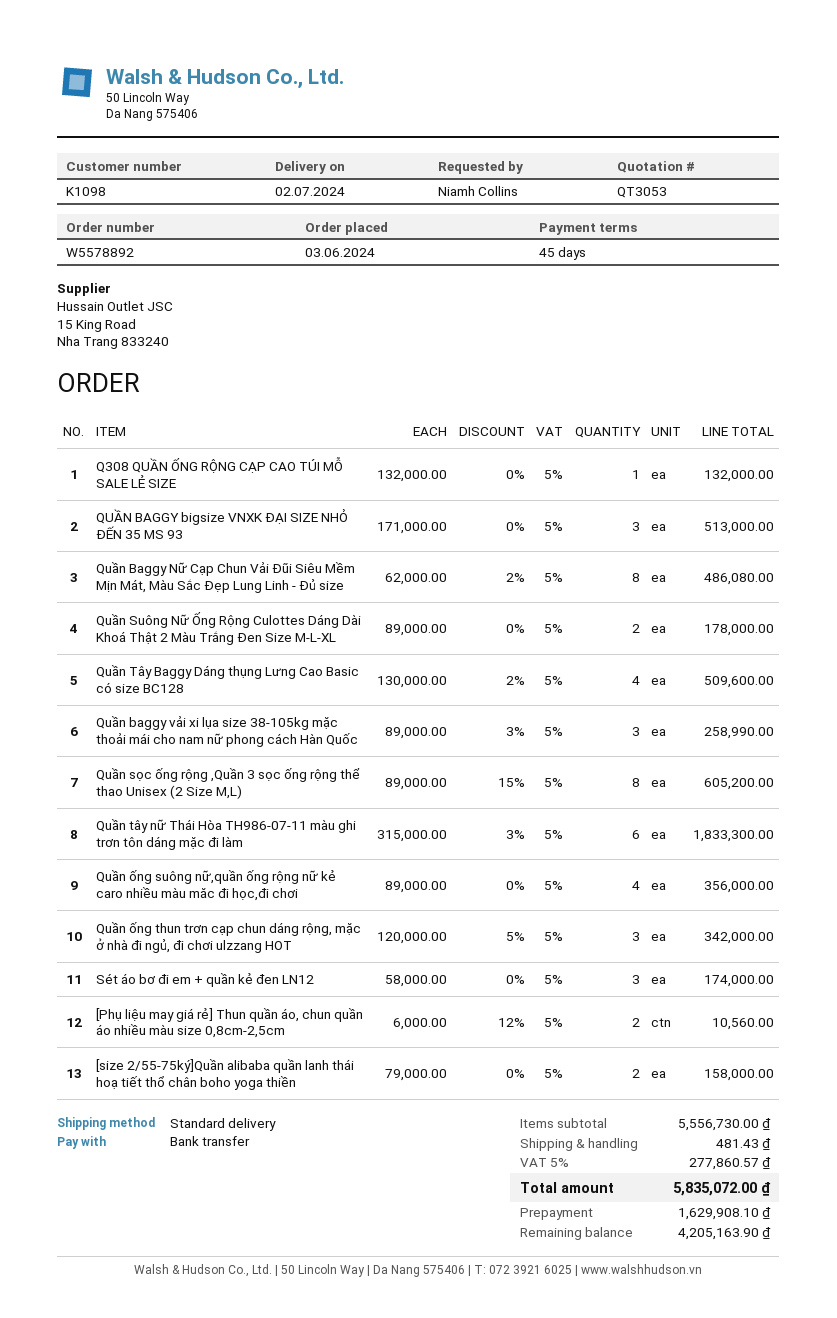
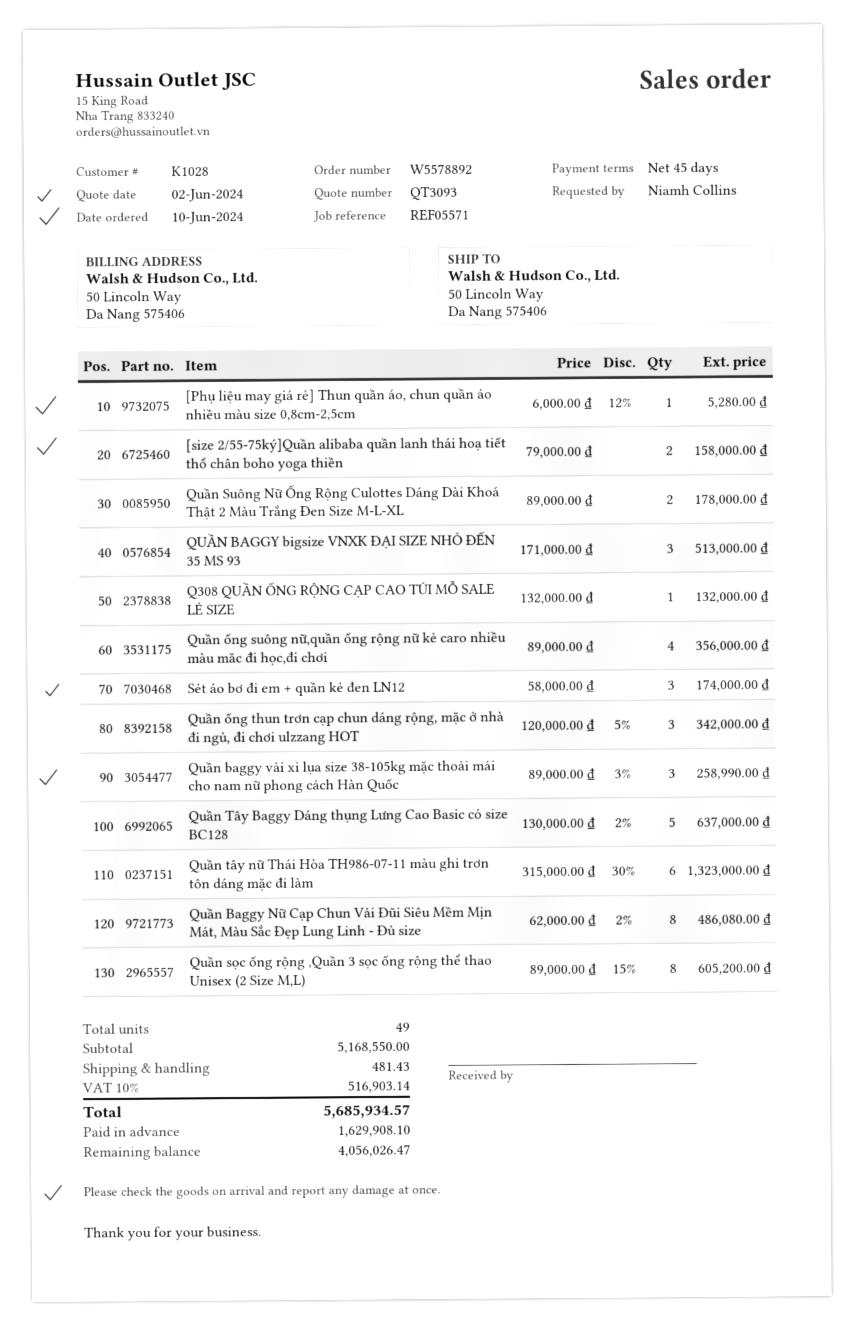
quote number: QT3053 -> QT3093
order date: 2024-06-03 -> 2024-06-10
customer number: K1098 -> K1028
Quần Tây Baggy Dáng thụng Lưng Cao Basic có size BC128: 4 x 130000.00 - 2% = 509600.00 -> 5 x 130000.00 - 2% = 637000.00
Quần tây nữ Thái Hòa TH986-07-11 màu ghi trơn tôn dáng mặc đi làm: 6 x 315000.00 - 3% = 1833300.00 -> 6 x 315000.00 - 30% = 1323000.00
[Phụ liệu may giá rẻ] Thun quần áo, chun quần áo nhiều màu size 0,8cm-2,5cm: 2 x 6000.00 - 12% = 10560.00 -> 1 x 6000.00 - 12% = 5280.00
subtotal: 5556730.00 -> 5168550.00
tax: 5% = 277860.57 -> 10% = 516903.14
total: 5835072.00 -> 5685934.57
balance: 4205163.90 -> 4056026.47

